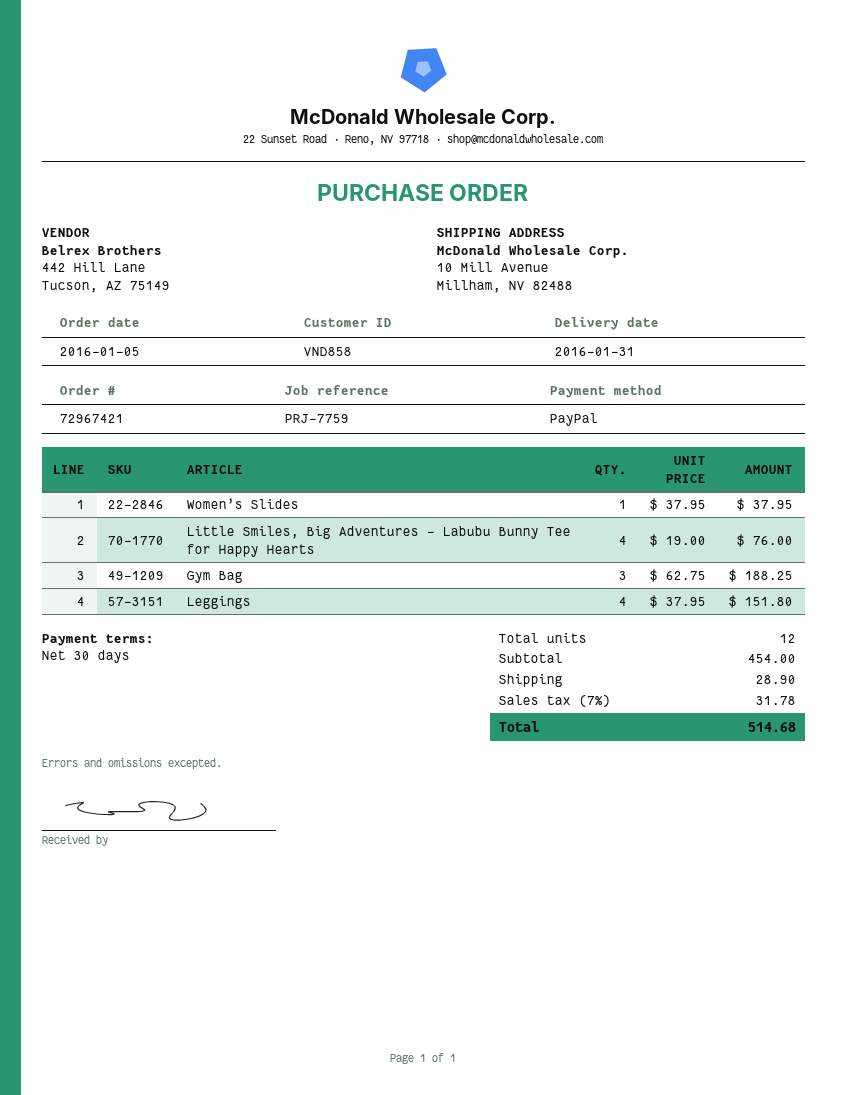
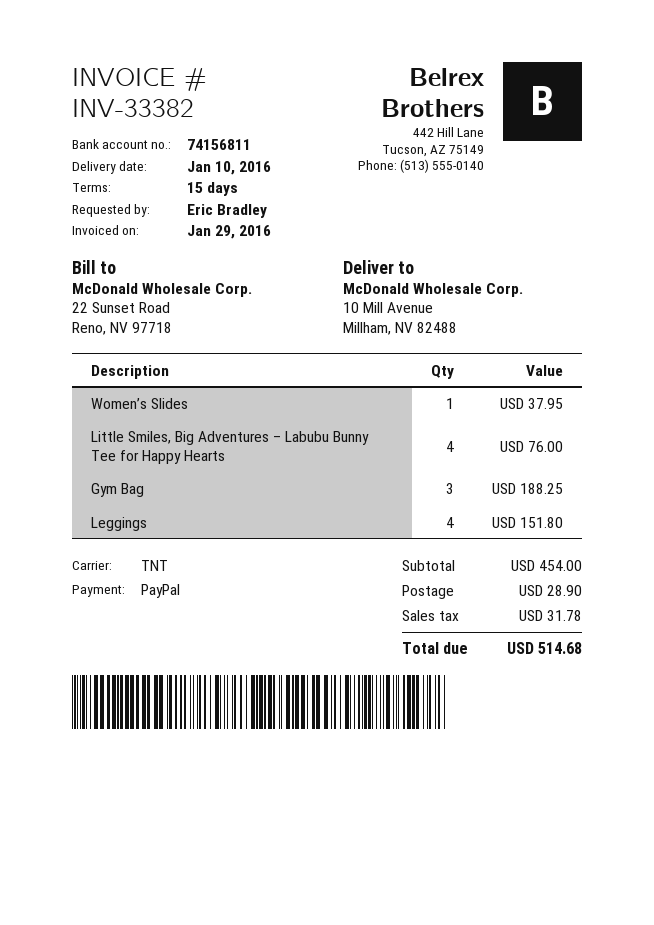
delivery date: 2016-01-31 -> 2016-01-10
payment terms: 30 days -> 15 days

